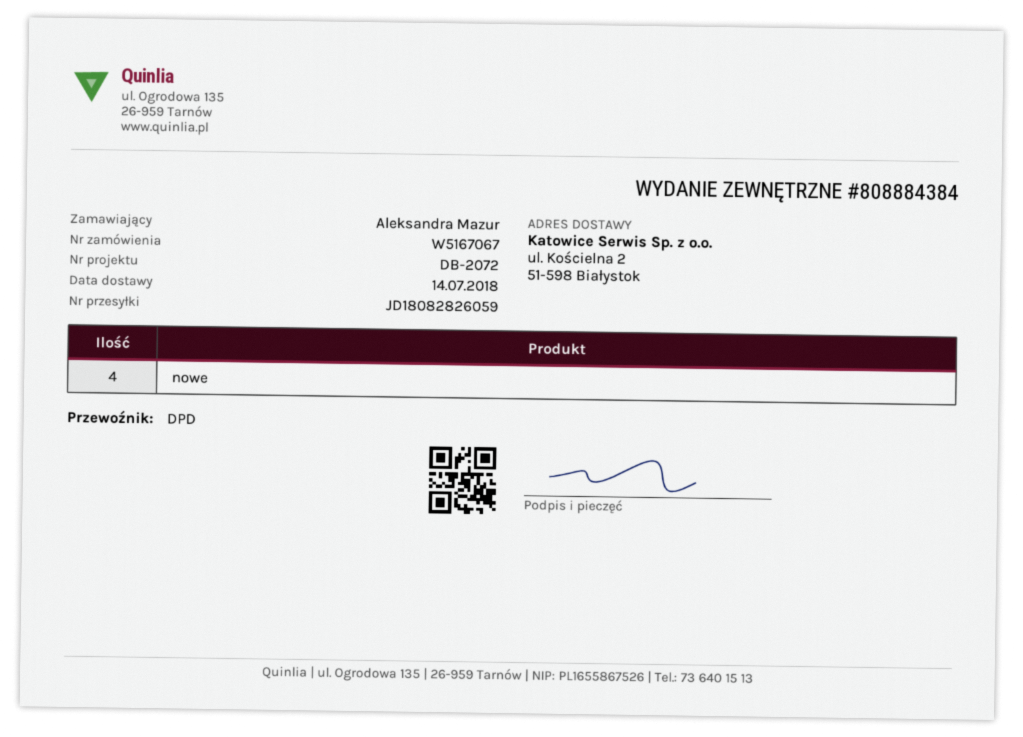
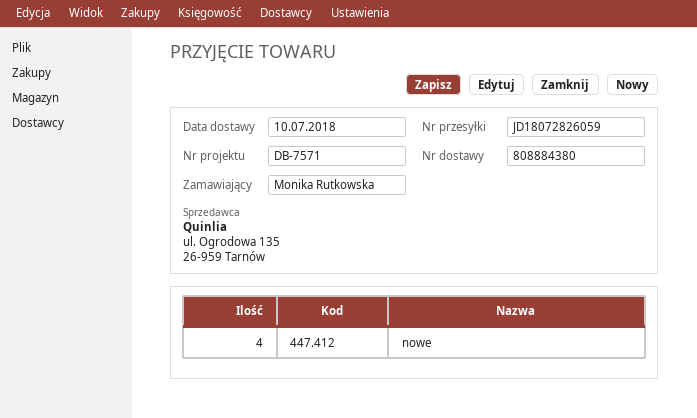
delivery note number: 808884384 -> 808884380
delivery date: 2018-07-14 -> 2018-07-10
reference: DB-2072 -> DB-7571
ordered by: Aleksandra Mazur -> Monika Rutkowska
tracking number: JD18082826059 -> JD18072826059

